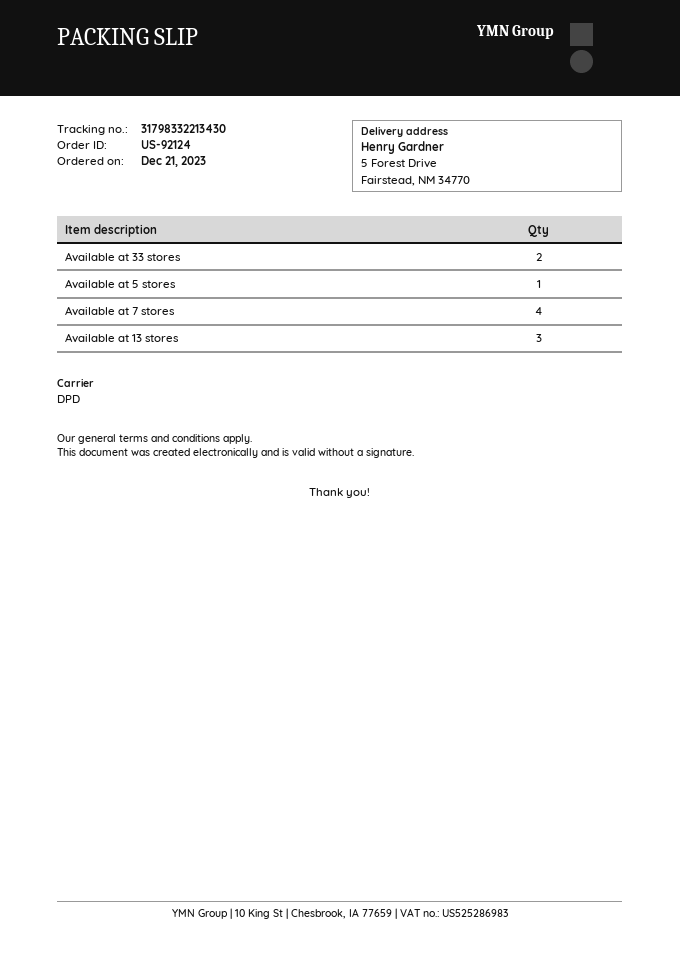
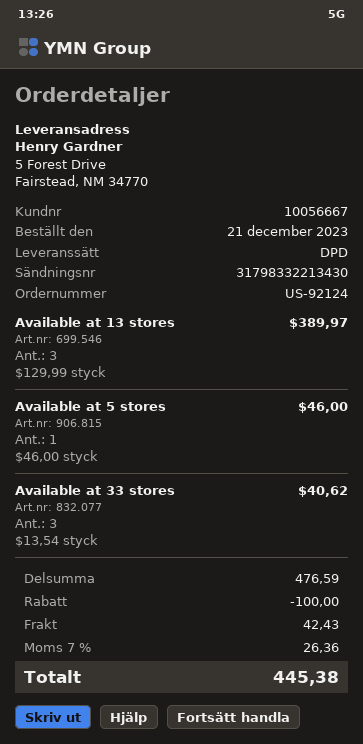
Available at 33 stores: 2 -> 3
Available at 7 stores: 4 -> none

